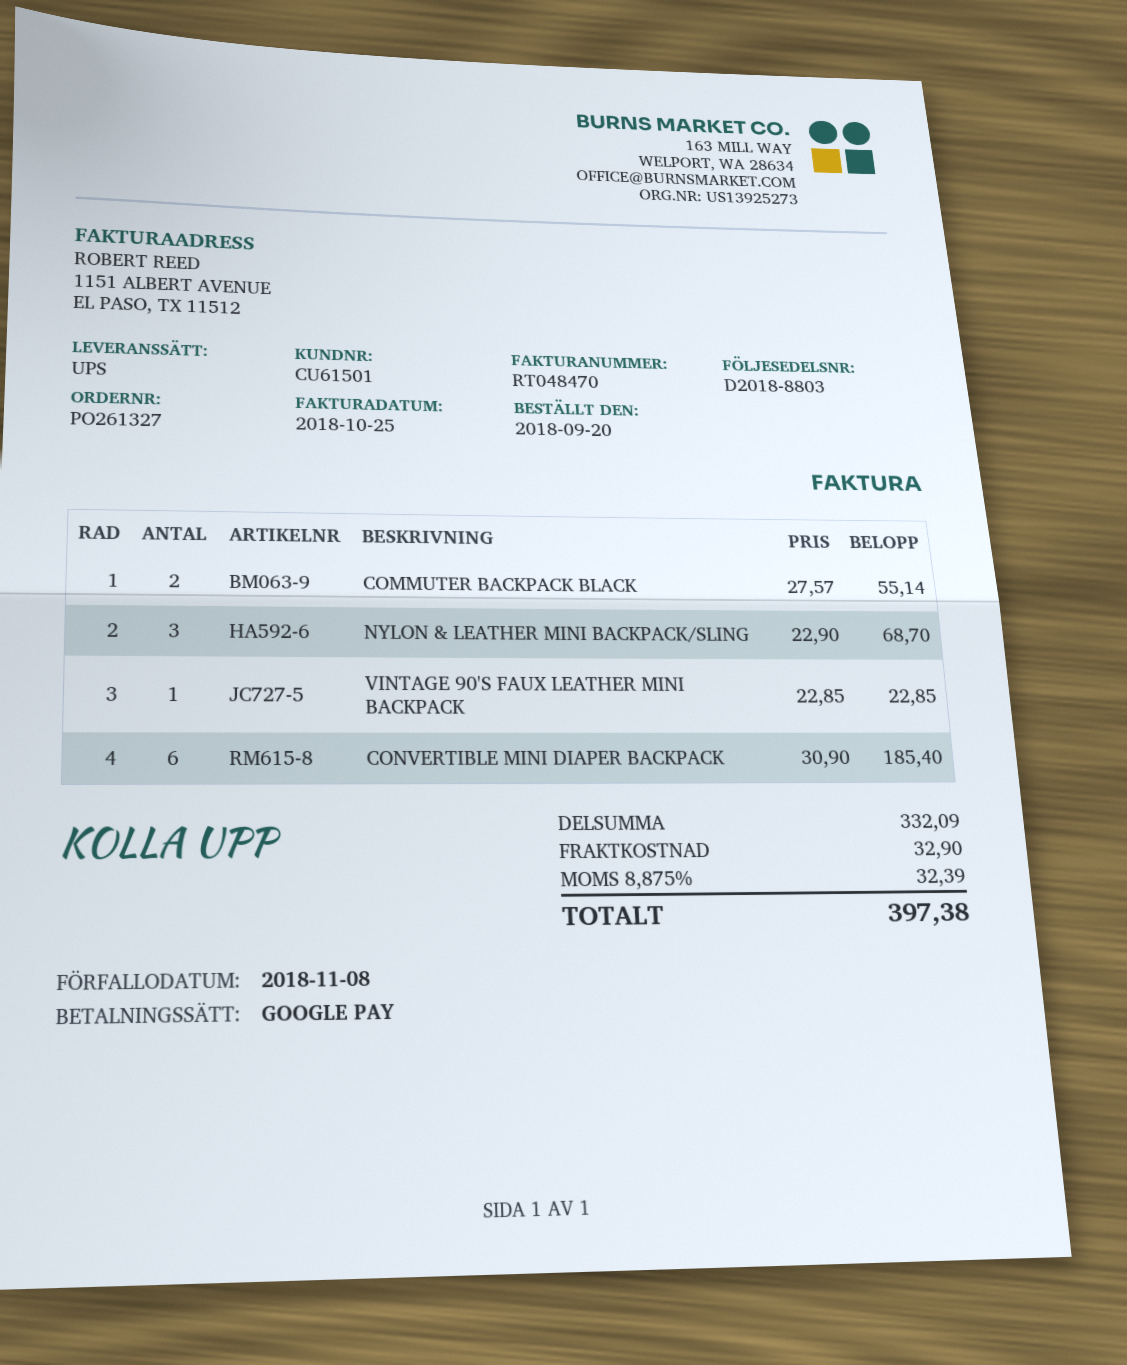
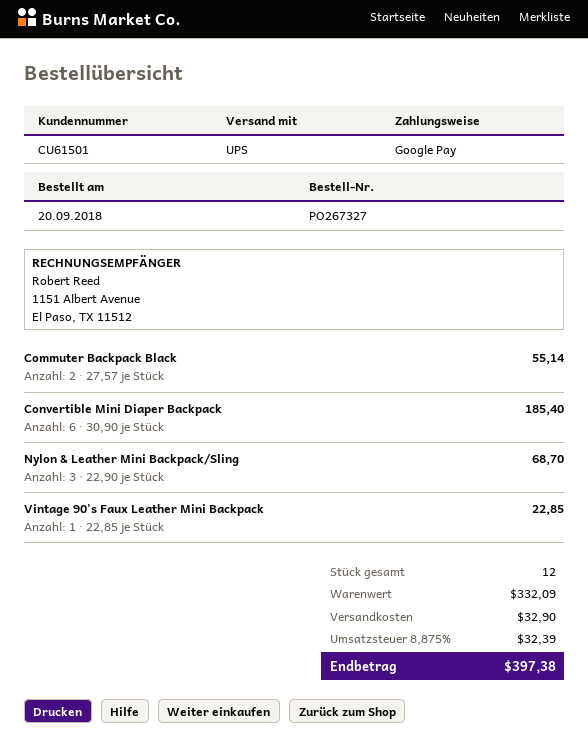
order number: PO261327 -> PO267327

